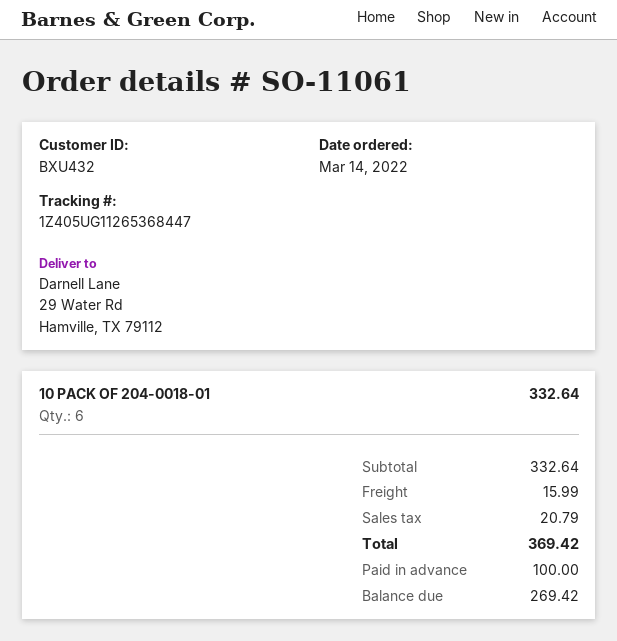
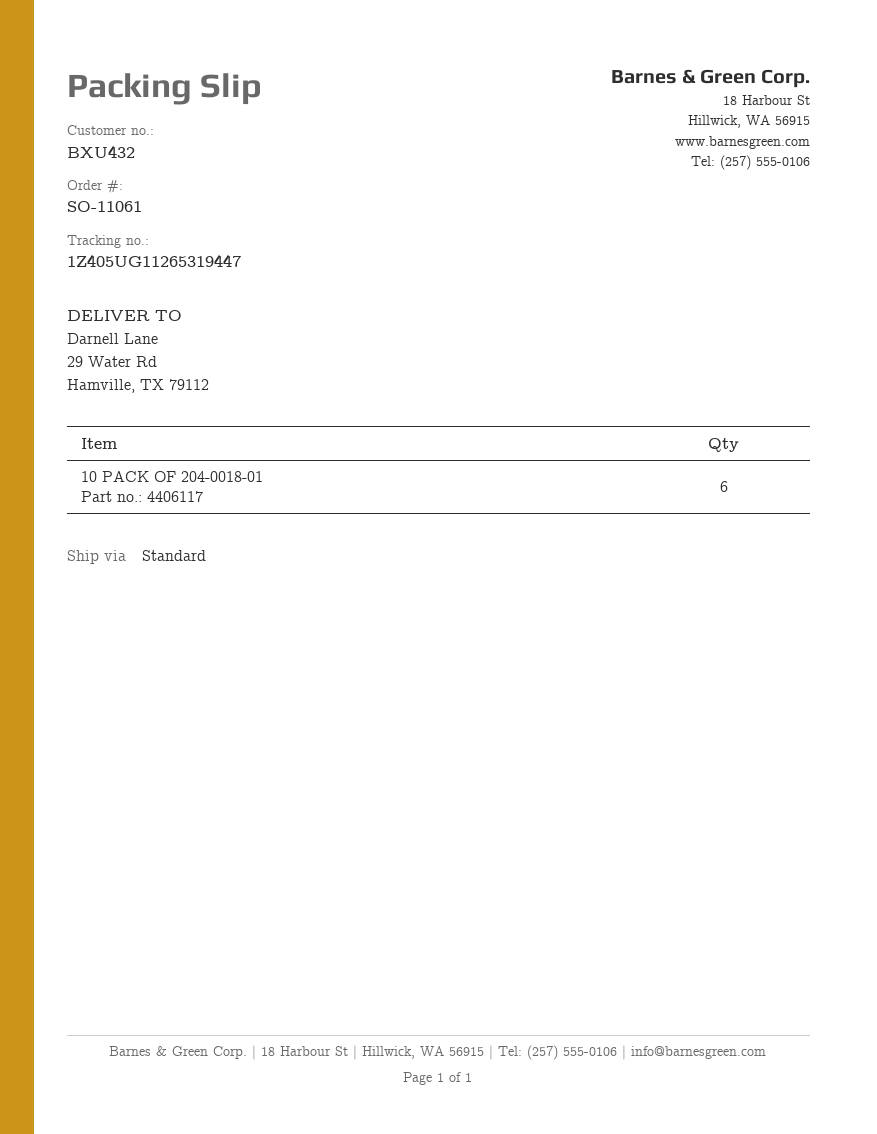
tracking number: 1Z405UG11265368447 -> 1Z405UG11265319447

